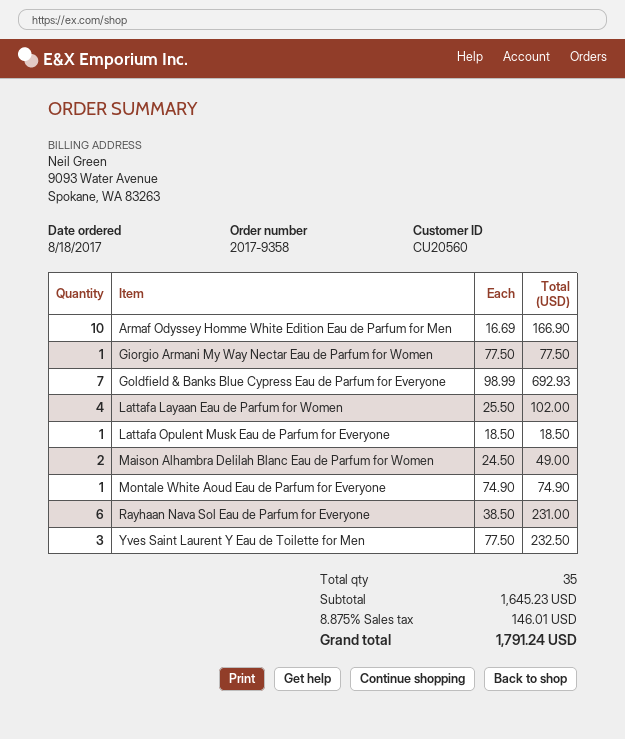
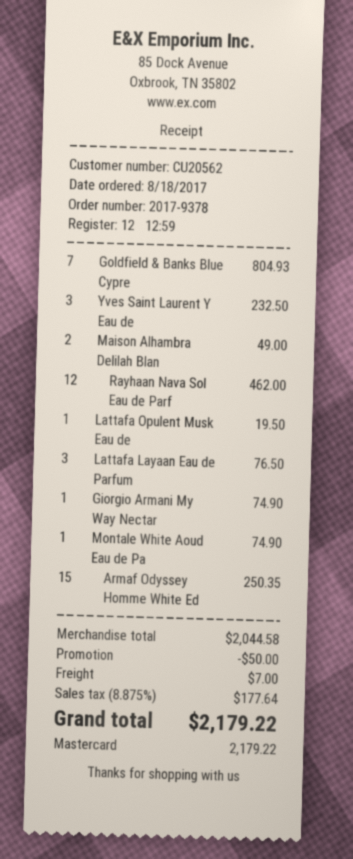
order number: 2017-9358 -> 2017-9378
customer number: CU20560 -> CU20562
Armaf Odyssey Homme White Edition Eau de Parfum for Men: 10 for 166.90 -> 15 for 250.35
Giorgio Armani My Way Nectar Eau de Parfum for Women: 1 for 77.50 -> 1 for 74.90
Goldfield & Banks Blue Cypress Eau de Parfum for Everyone: 7 for 692.93 -> 7 for 804.93
Lattafa Layaan Eau de Parfum for Women: 4 for 102.00 -> 3 for 76.50
Lattafa Opulent Musk Eau de Parfum for Everyone: 1 for 18.50 -> 1 for 19.50
Rayhaan Nava Sol Eau de Parfum for Everyone: 6 for 231.00 -> 12 for 462.00
subtotal: 1645.23 -> 2044.58
discount: none -> 50.00
shipping: none -> 7.00
tax: 8.875% = 146.01 -> 8.875% = 177.64
total: 1791.24 -> 2179.22

